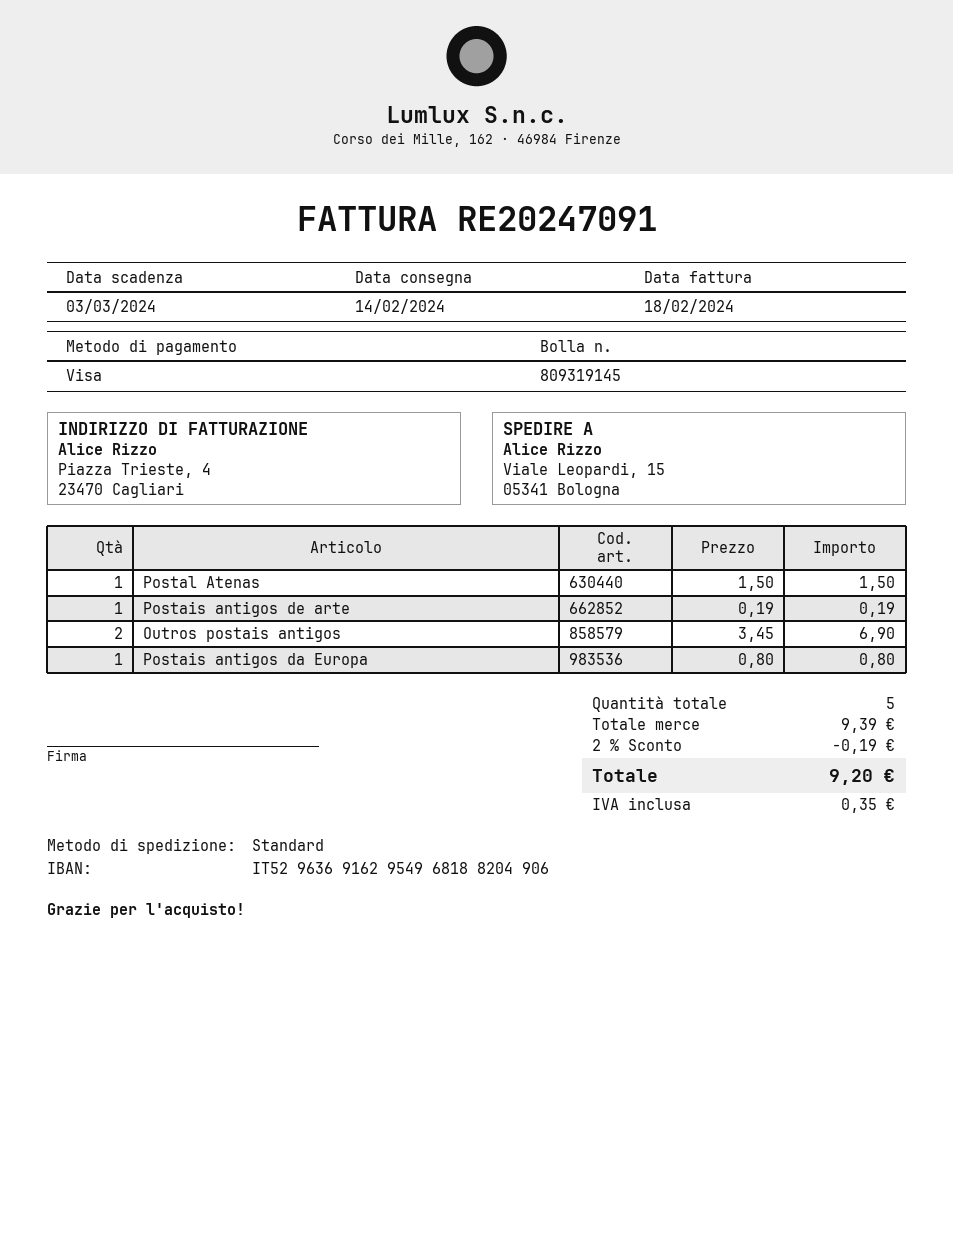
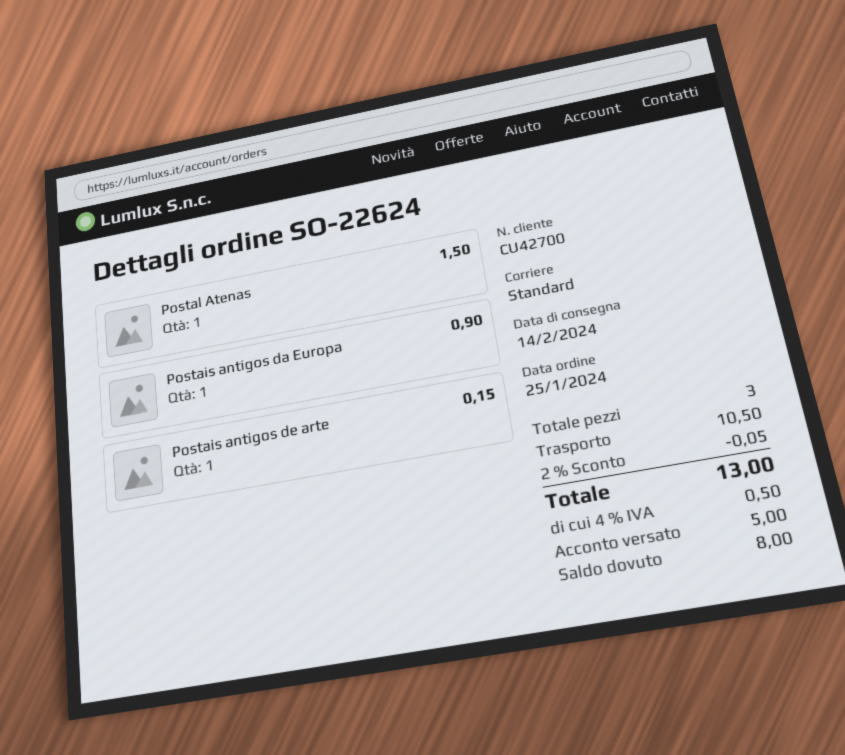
Postais antigos de arte: 1 for 0.19 -> 1 for 0.15
Outros postais antigos: 2 for 6.90 -> none
Postais antigos da Europa: 1 for 0.80 -> 1 for 0.90
total quantity: 5 -> 3
discount: 2% = 0.19 -> 2% = 0.05
shipping: none -> 10.50
tax: 0.35 -> 0.50
total: 9.20 -> 13.00

